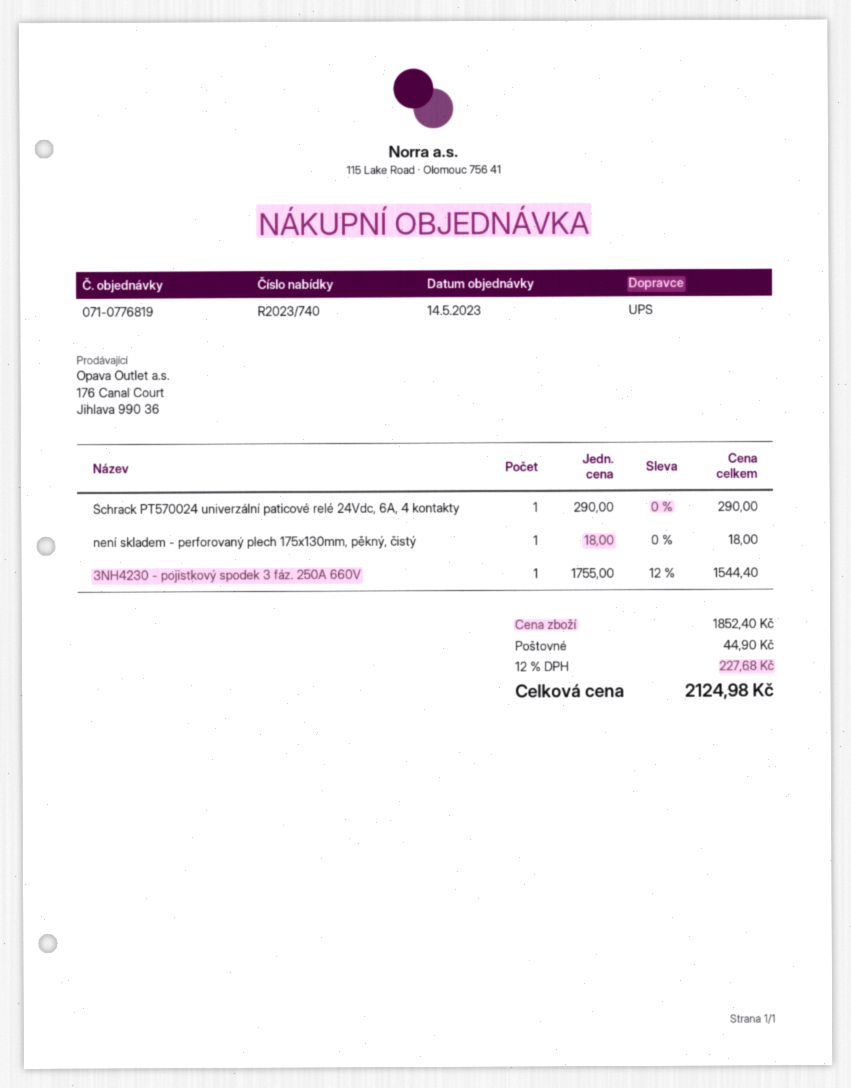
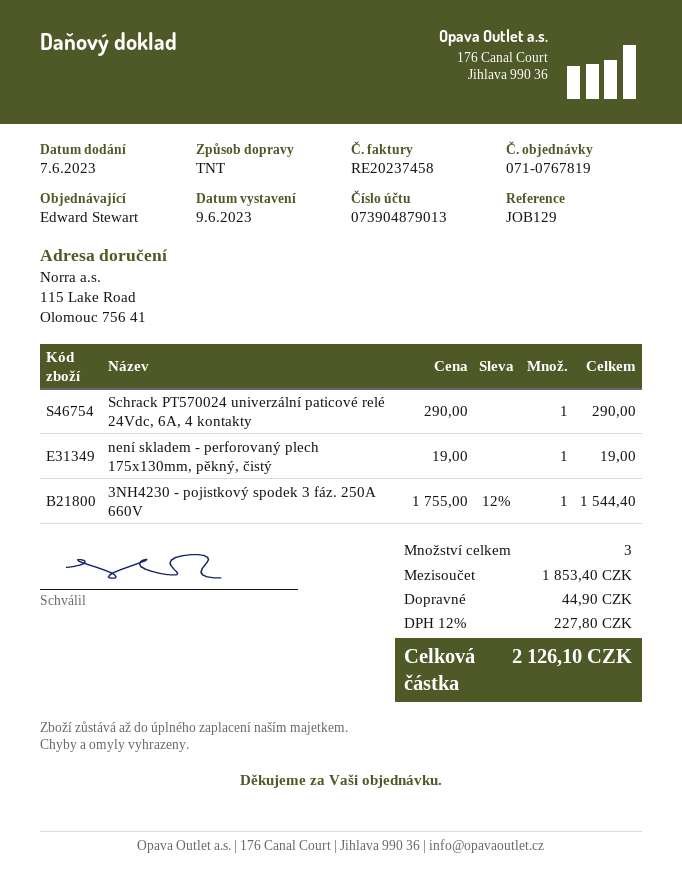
order number: 071-0776819 -> 071-0767819
shipping method: UPS -> TNT
není skladem - perforovaný plech 175x130mm, pěkný, čistý: 1 x 18.00 = 18.00 -> 1 x 19.00 = 19.00
subtotal: 1852.40 -> 1853.40
tax: 12% = 227.68 -> 12% = 227.80
total: 2124.98 -> 2126.10

